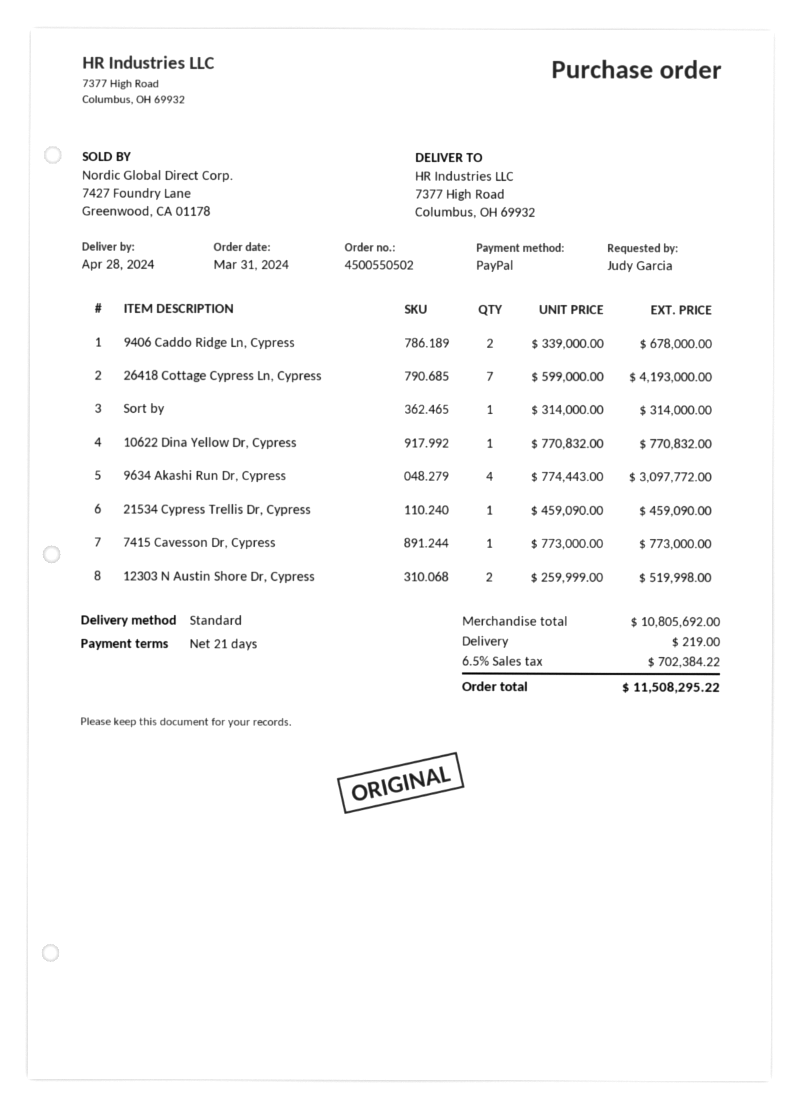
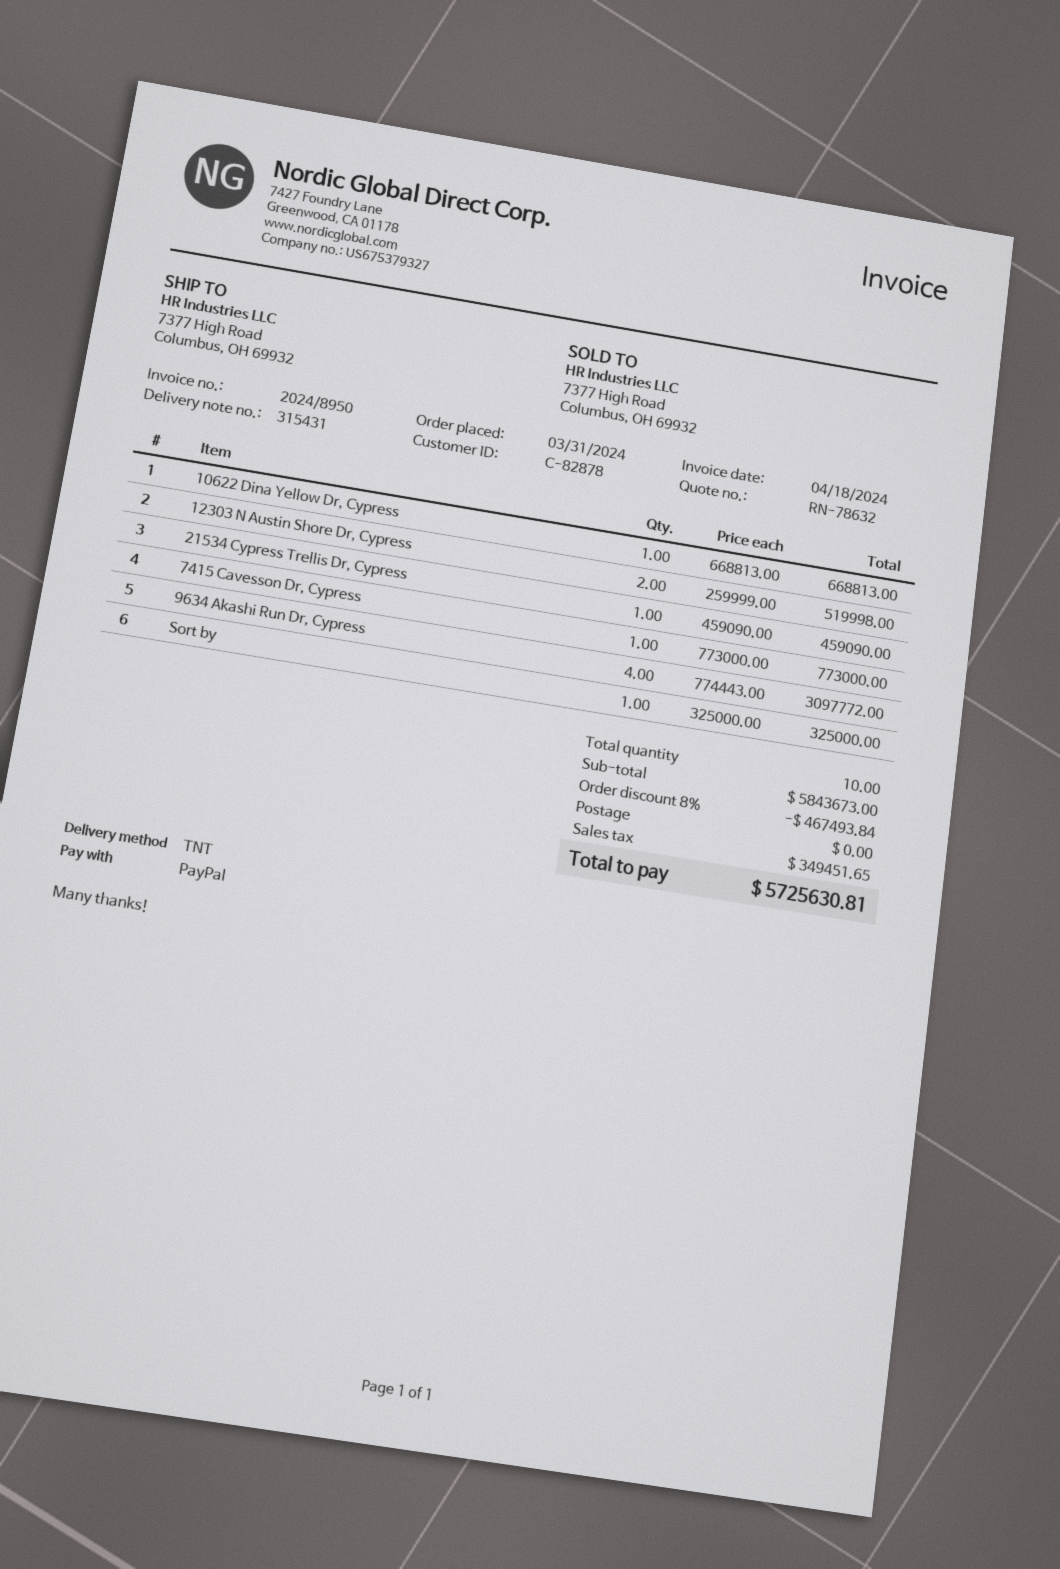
shipping method: standard -> TNT
9406 Caddo Ridge Ln, Cypress: 2 x 339000.00 = 678000.00 -> none
26418 Cottage Cypress Ln, Cypress: 7 x 599000.00 = 4193000.00 -> none
Sort by: 1 x 314000.00 = 314000.00 -> 1 x 325000.00 = 325000.00
10622 Dina Yellow Dr, Cypress: 1 x 770832.00 = 770832.00 -> 1 x 668813.00 = 668813.00
subtotal: 10805692.00 -> 5843673.00
discount: none -> 8% = 467493.84
shipping: 219.00 -> 0.00
tax: 702384.22 -> 349451.65
total: 11508295.22 -> 5725630.81

